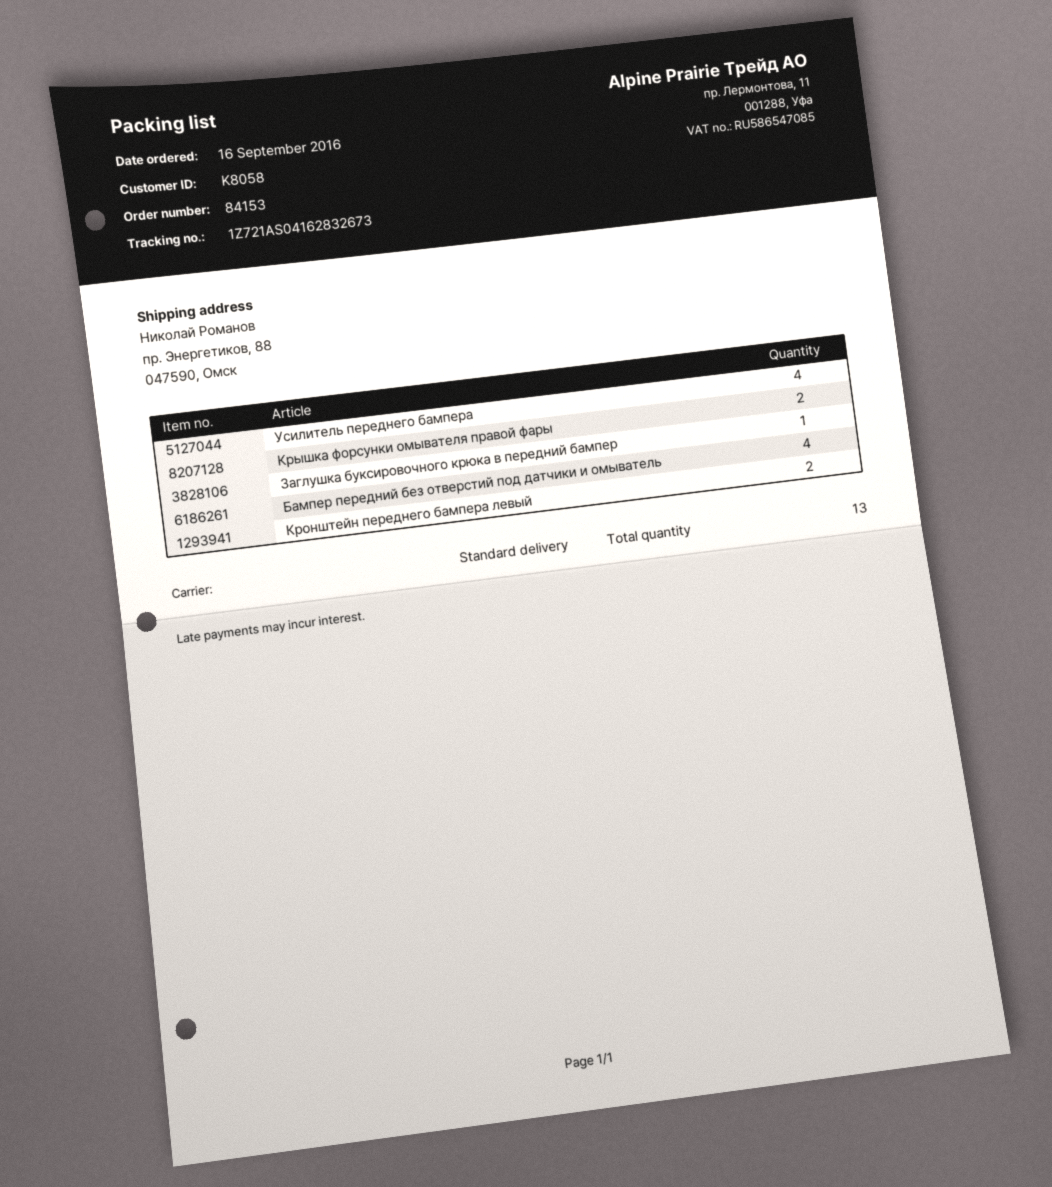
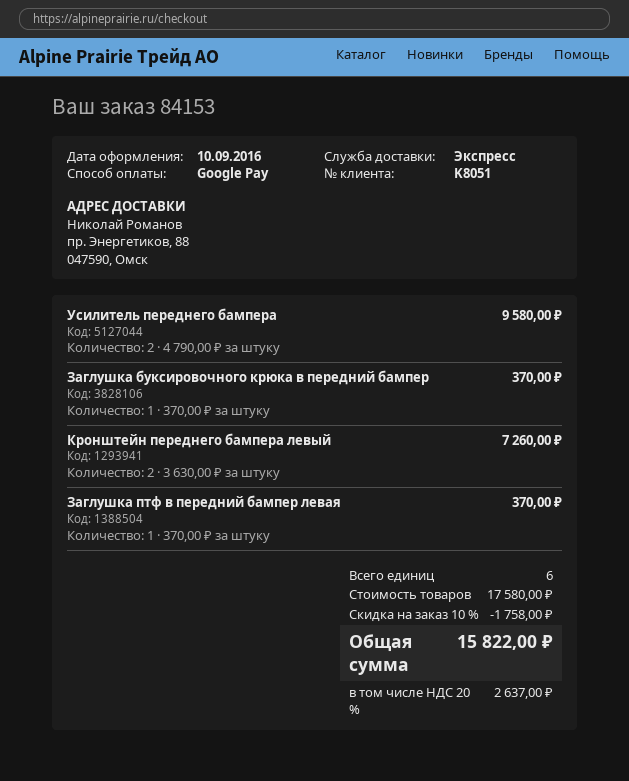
order date: 2016-09-16 -> 2016-09-10
customer number: K8058 -> K8051
shipping method: standard -> express
Усилитель переднего бампера: 4 -> 2
Крышка форсунки омывателя правой фары: 2 -> none
Бампер передний без отверстий под датчики и омыватель: 4 -> none
Заглушка птф в передний бампер левая: none -> 1
total quantity: 13 -> 6

